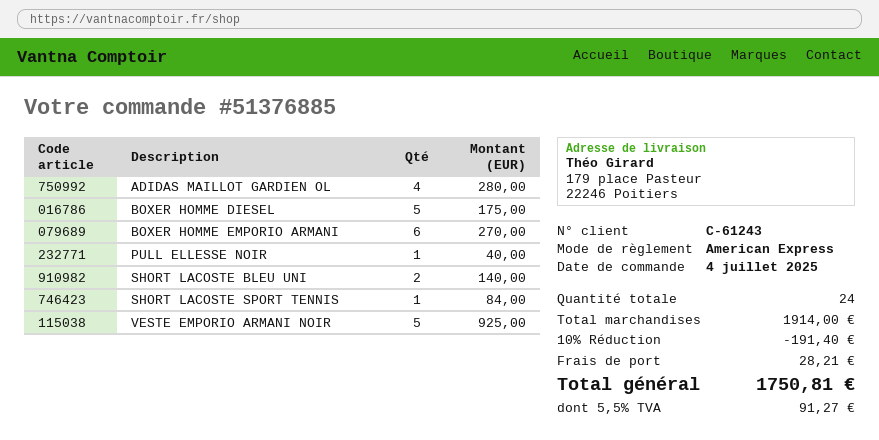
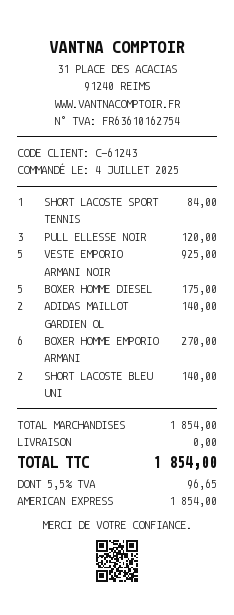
ADIDAS MAILLOT GARDIEN OL: 4 for 280.00 -> 2 for 140.00
PULL ELLESSE NOIR: 1 for 40.00 -> 3 for 120.00
subtotal: 1914.00 -> 1854.00
discount: 10% = 191.40 -> none
shipping: 28.21 -> 0.00
tax: 5.5% = 91.27 -> 5.5% = 96.65
total: 1750.81 -> 1854.00

